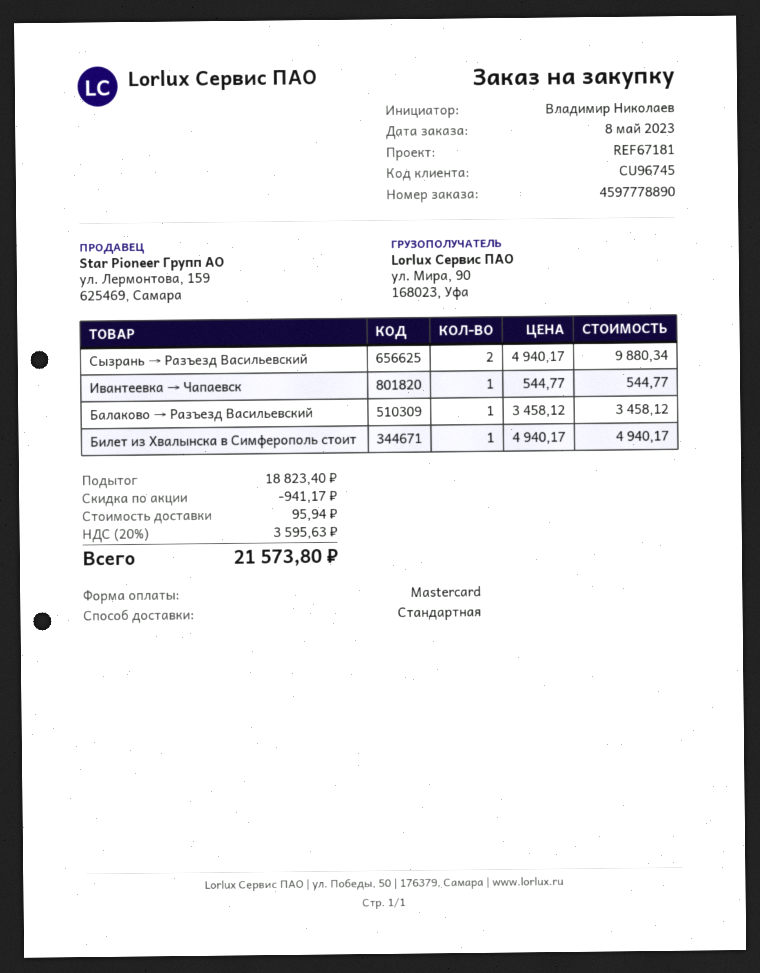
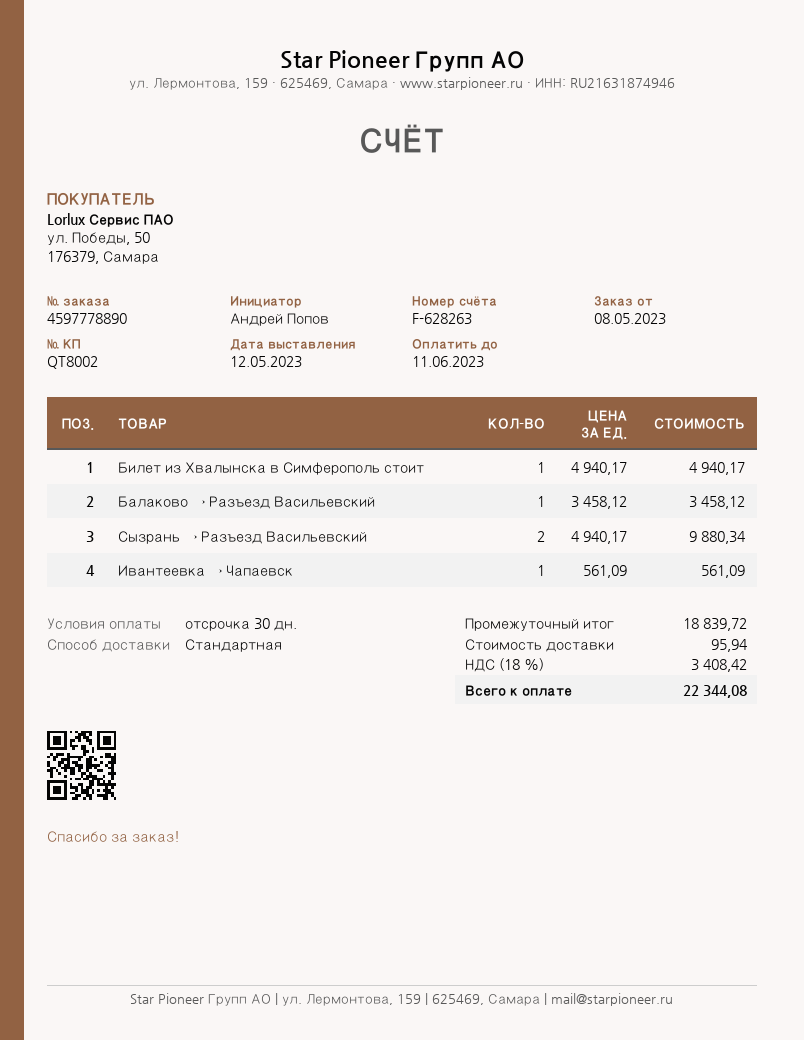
ordered by: Владимир Николаев -> Андрей Попов
Ивантеевка → Чапаевск: 1 x 544.77 = 544.77 -> 1 x 561.09 = 561.09
subtotal: 18823.40 -> 18839.72
discount: 941.17 -> none
tax: 20% = 3595.63 -> 18% = 3408.42
total: 21573.80 -> 22344.08

